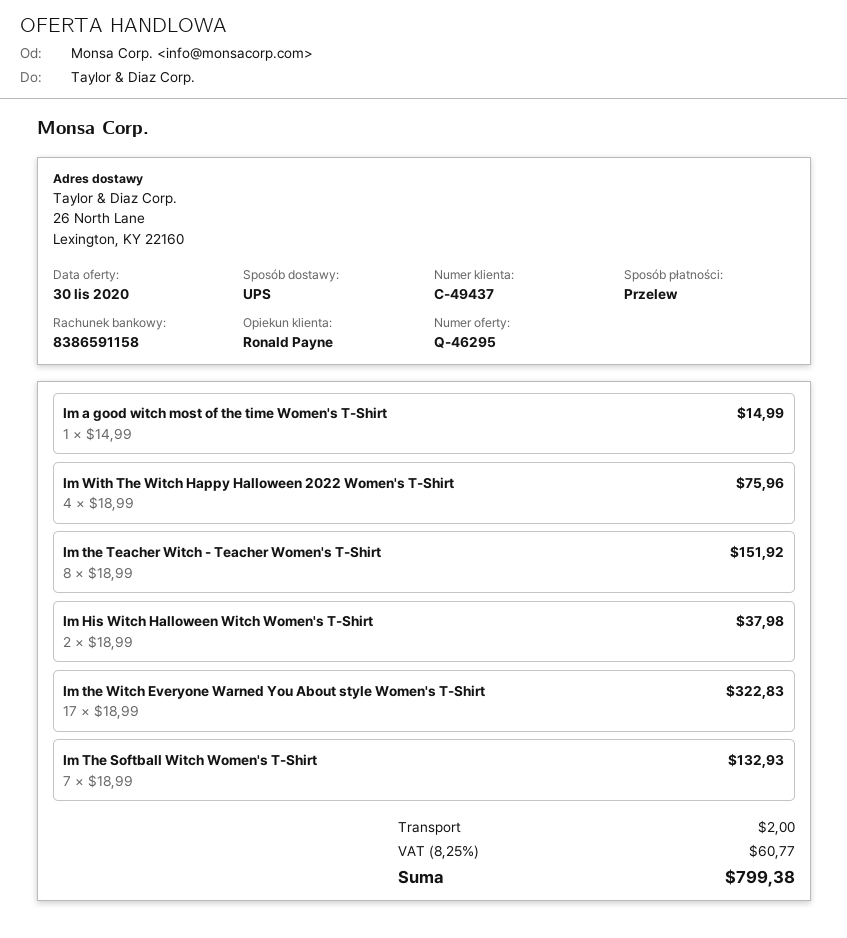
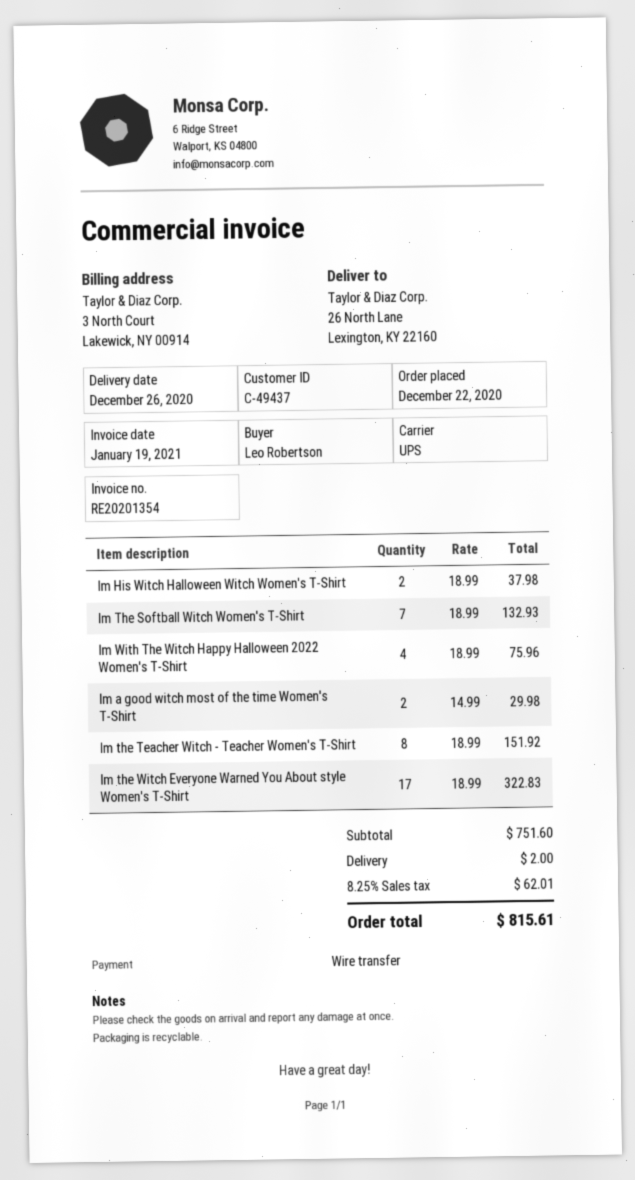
Im a good witch most of the time Women's T-Shirt: 1 x 14.99 = 14.99 -> 2 x 14.99 = 29.98
tax: 8.25% = 60.77 -> 8.25% = 62.01
total: 799.38 -> 815.61

